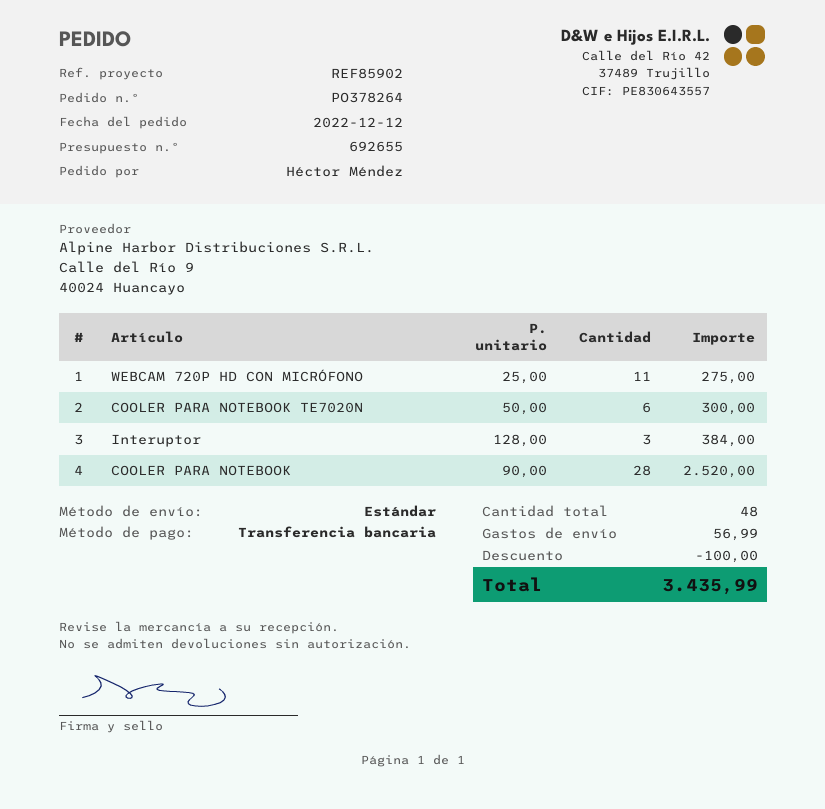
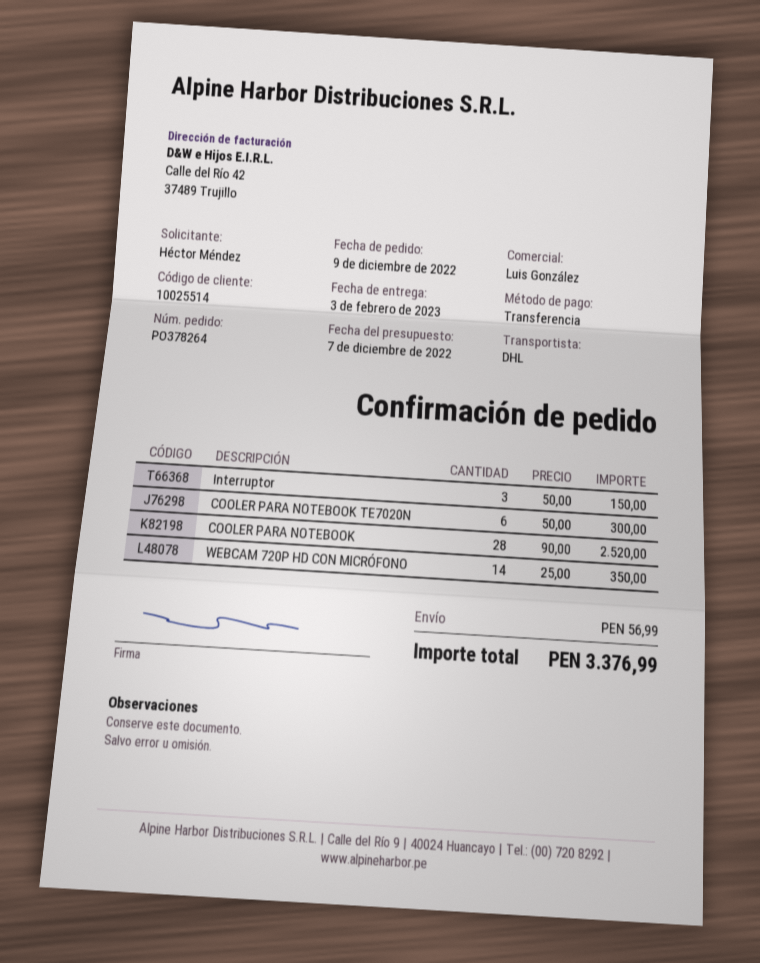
order date: 2022-12-12 -> 2022-12-09
shipping method: standard -> DHL
WEBCAM 720P HD CON MICRÓFONO: 11 x 25.00 = 275.00 -> 14 x 25.00 = 350.00
Interuptor: 3 x 128.00 = 384.00 -> none
Interruptor: none -> 3 x 50.00 = 150.00
discount: 100.00 -> none
total: 3435.99 -> 3376.99

